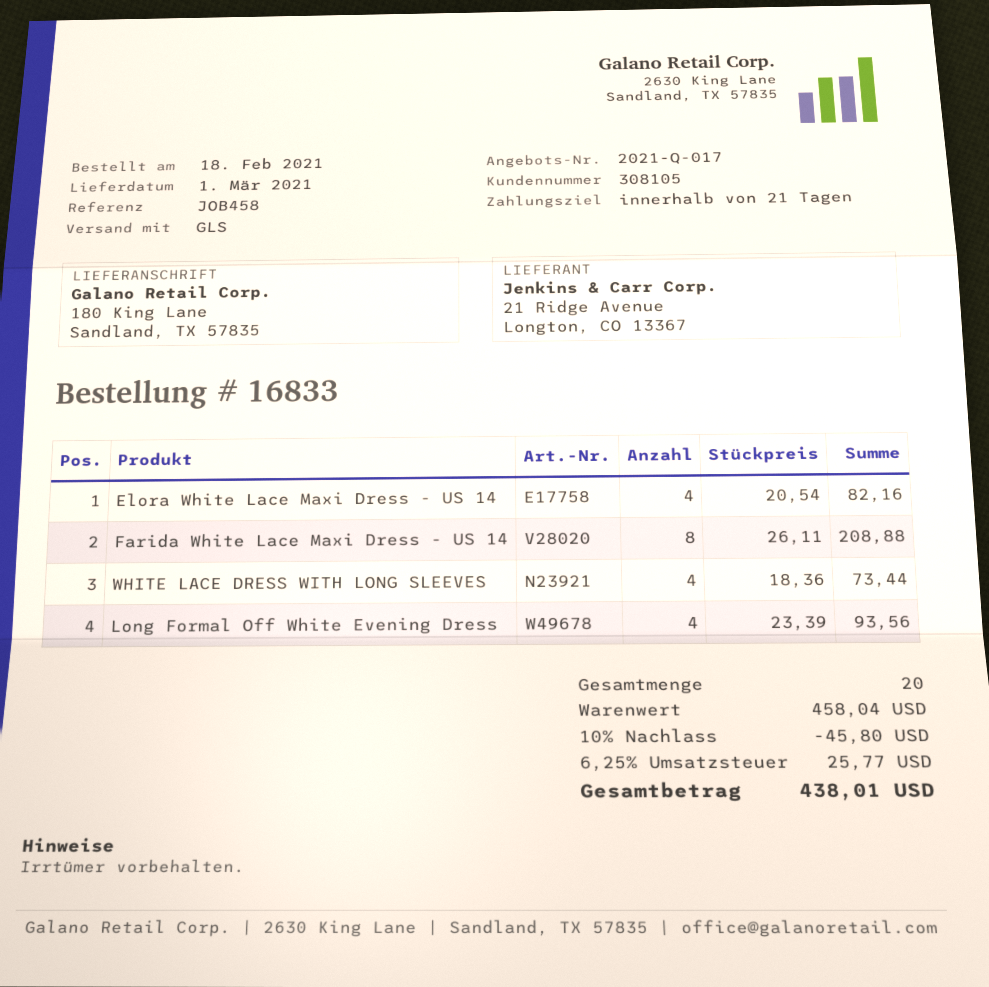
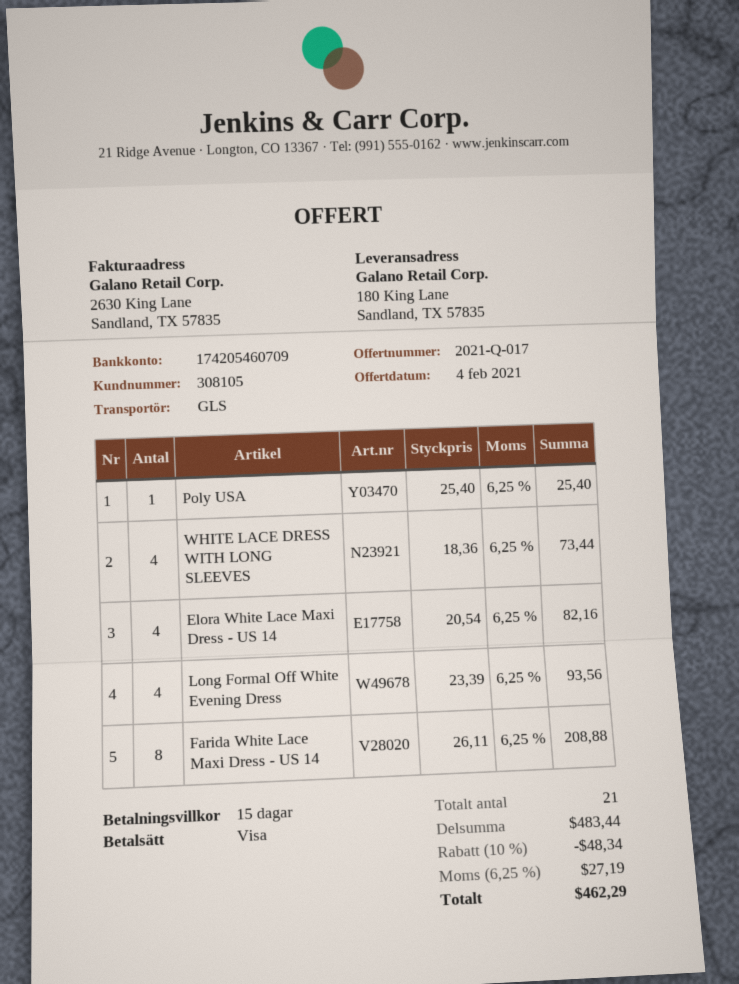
payment terms: 21 days -> 15 days
Poly USA: none -> 1 x 25.40 = 25.40
total quantity: 20 -> 21
subtotal: 458.04 -> 483.44
discount: 10% = 45.80 -> 10% = 48.34
tax: 6.25% = 25.77 -> 6.25% = 27.19
total: 438.01 -> 462.29

